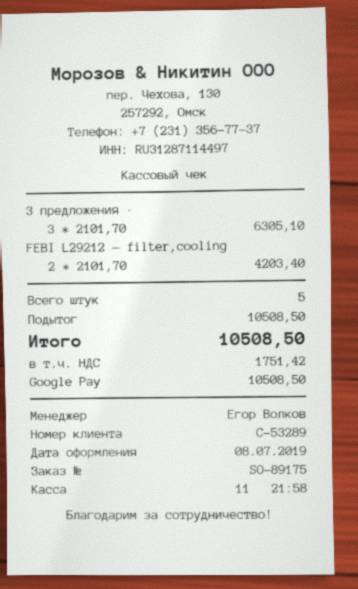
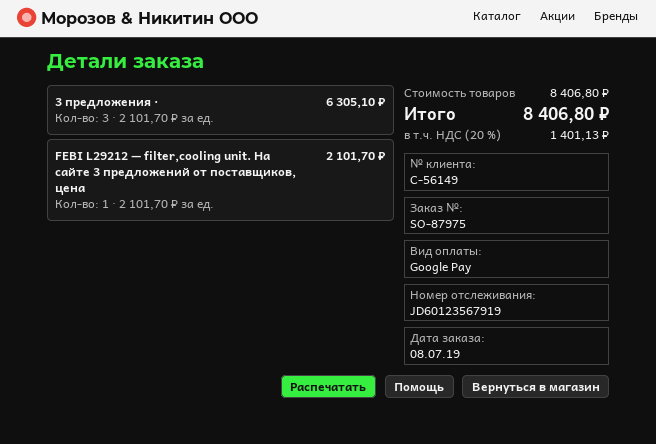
order number: SO-89175 -> SO-87975
customer number: C-53289 -> C-56149
FEBI L29212 — filter,cooling: 2 x 2101.70 = 4203.40 -> 1 x 2101.70 = 2101.70
subtotal: 10508.50 -> 8406.80
tax: 1751.42 -> 1401.13
total: 10508.50 -> 8406.80

